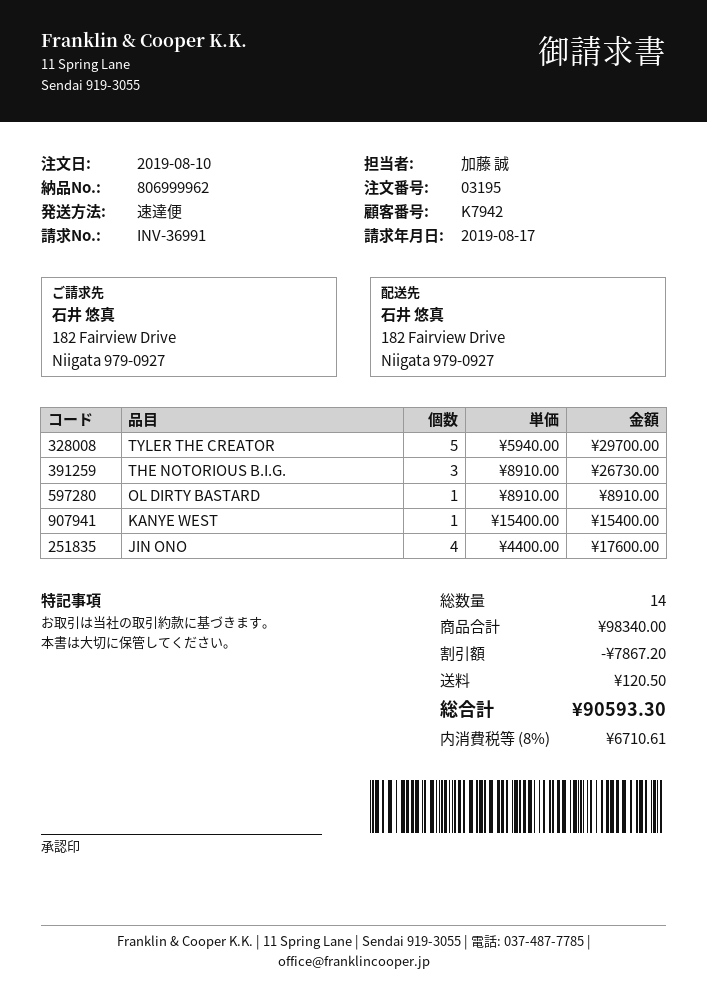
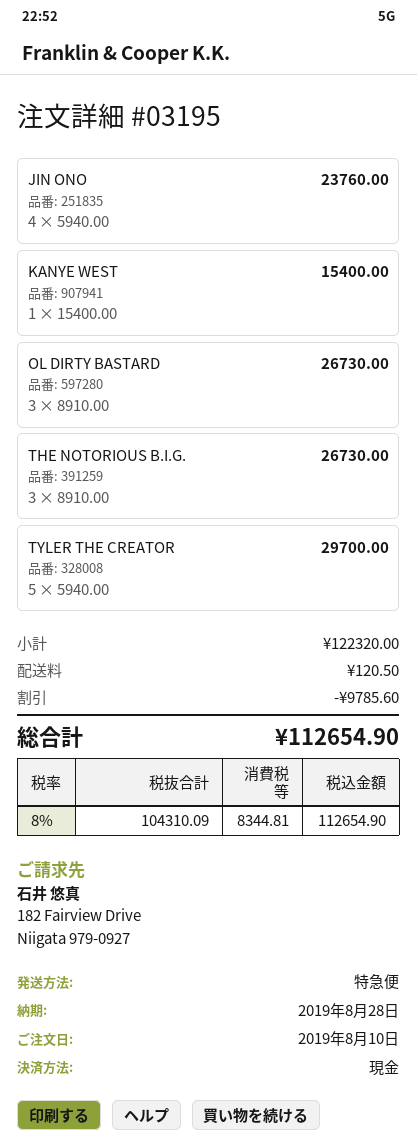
OL DIRTY BASTARD: 1 x 8910.00 = 8910.00 -> 3 x 8910.00 = 26730.00
JIN ONO: 4 x 4400.00 = 17600.00 -> 4 x 5940.00 = 23760.00
subtotal: 98340.00 -> 122320.00
discount: 7867.20 -> 9785.60
tax: 8% = 6710.61 -> 8% = 8344.81
total: 90593.30 -> 112654.90

